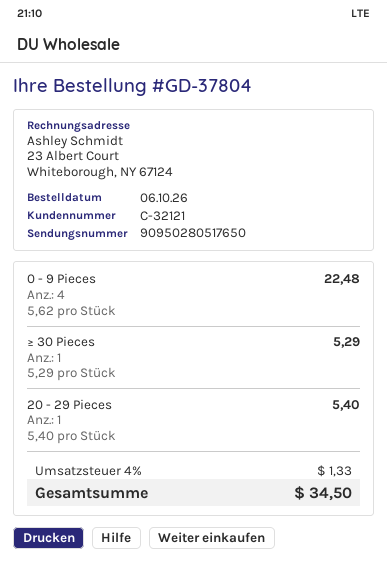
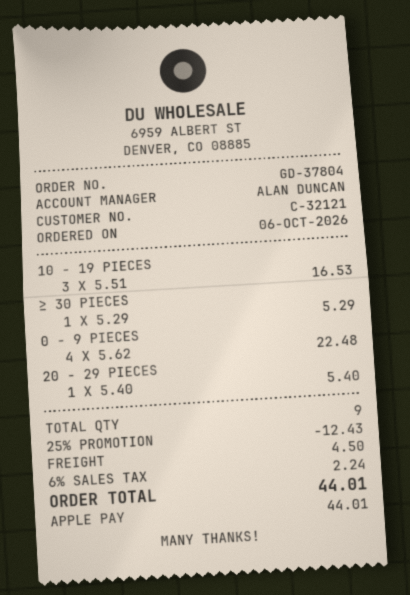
10 - 19 PIECES: none -> 3 x 5.51 = 16.53
discount: none -> 25% = 12.43
shipping: none -> 4.50
tax: 4% = 1.33 -> 6% = 2.24
total: 34.50 -> 44.01

